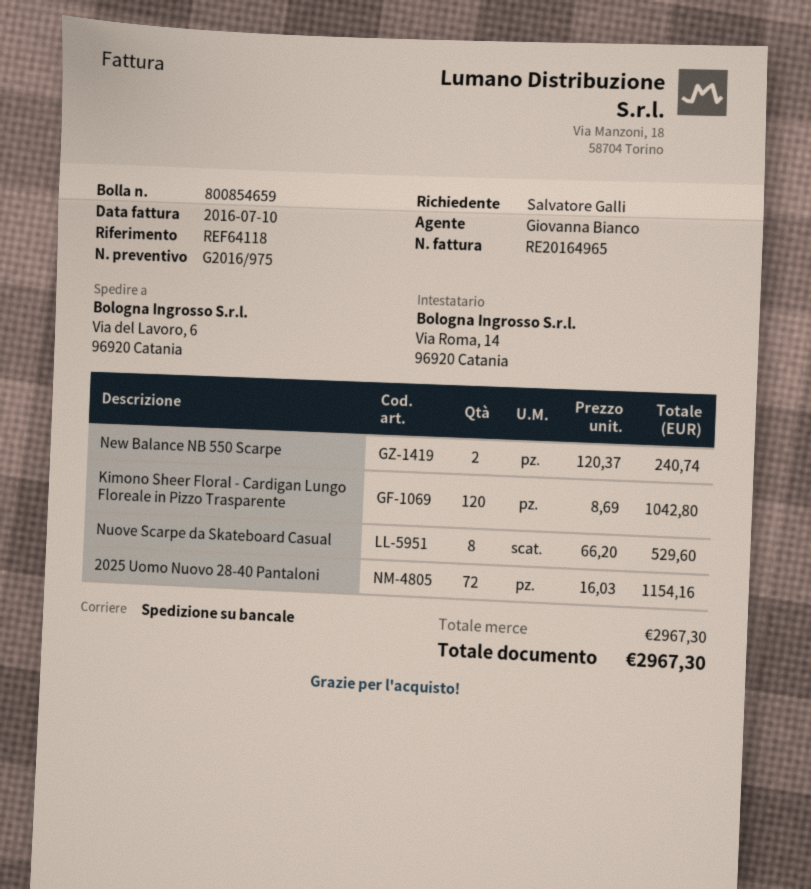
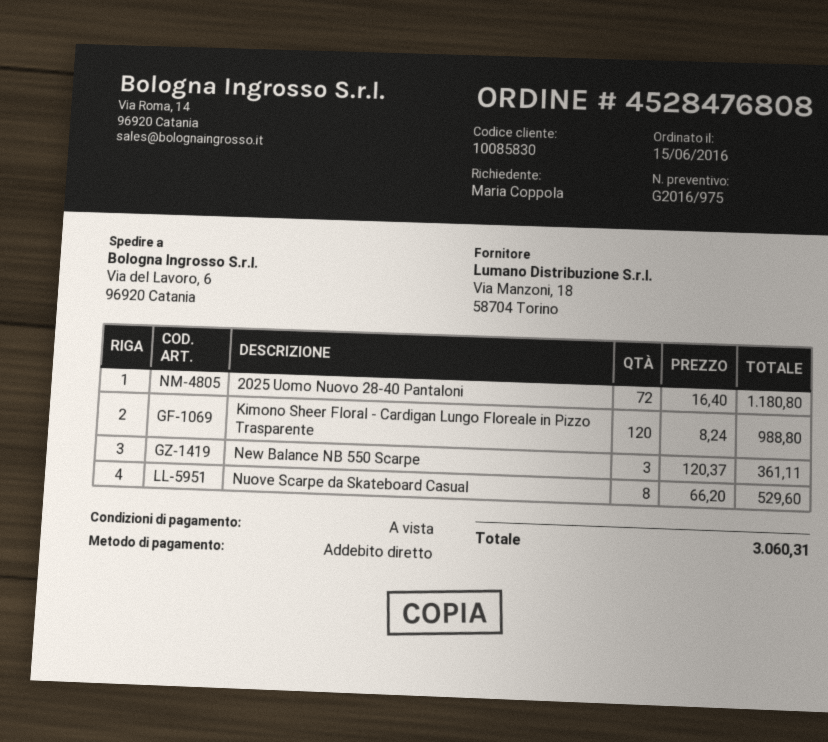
ordered by: Salvatore Galli -> Maria Coppola
New Balance NB 550 Scarpe: 2 x 120.37 = 240.74 -> 3 x 120.37 = 361.11
Kimono Sheer Floral - Cardigan Lungo Floreale in Pizzo Trasparente: 120 x 8.69 = 1042.80 -> 120 x 8.24 = 988.80
2025 Uomo Nuovo 28-40 Pantaloni: 72 x 16.03 = 1154.16 -> 72 x 16.40 = 1180.80
total: 2967.30 -> 3060.31

